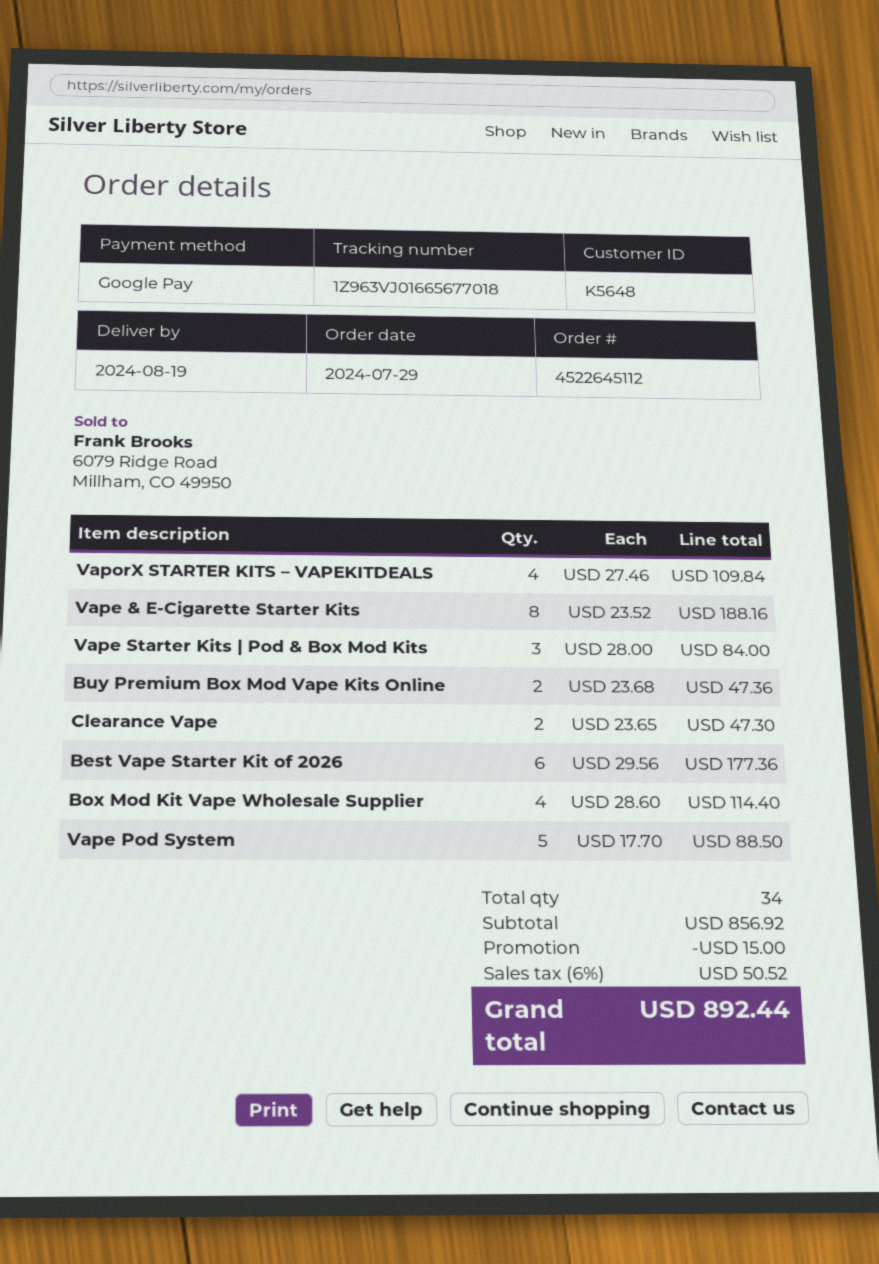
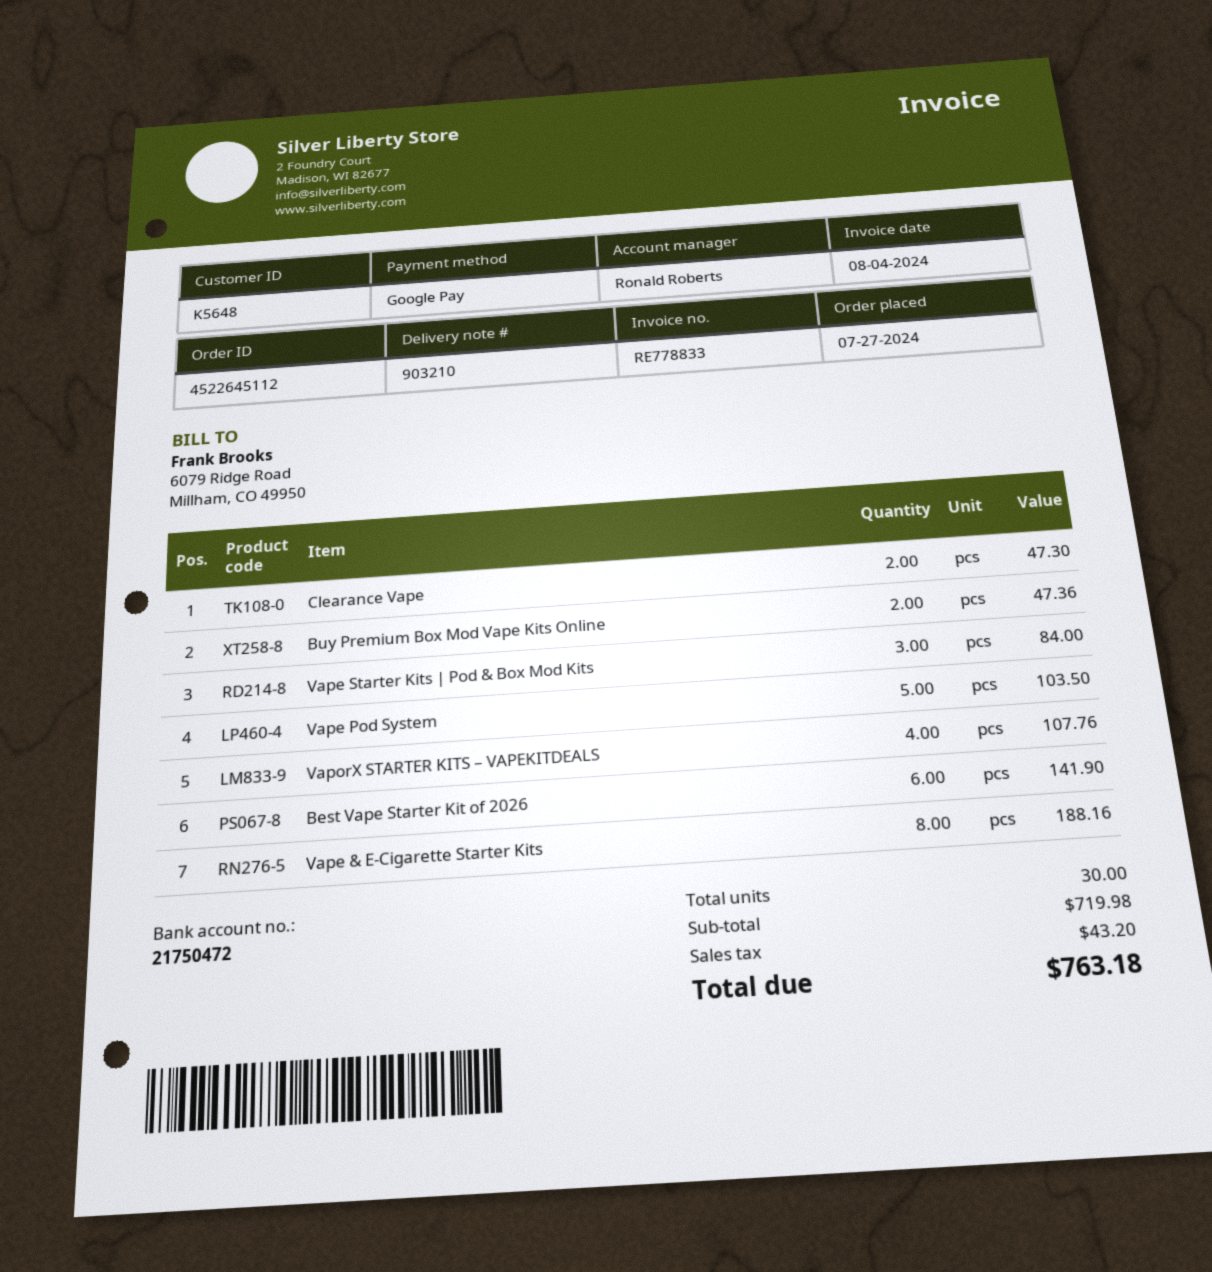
order date: 2024-07-29 -> 2024-07-27
VaporX STARTER KITS – VAPEKITDEALS: 4 for 109.84 -> 4 for 107.76
Best Vape Starter Kit of 2026: 6 for 177.36 -> 6 for 141.90
Box Mod Kit Vape Wholesale Supplier: 4 for 114.40 -> none
Vape Pod System: 5 for 88.50 -> 5 for 103.50
total quantity: 34 -> 30
subtotal: 856.92 -> 719.98
discount: 15.00 -> none
tax: 50.52 -> 43.20
total: 892.44 -> 763.18

